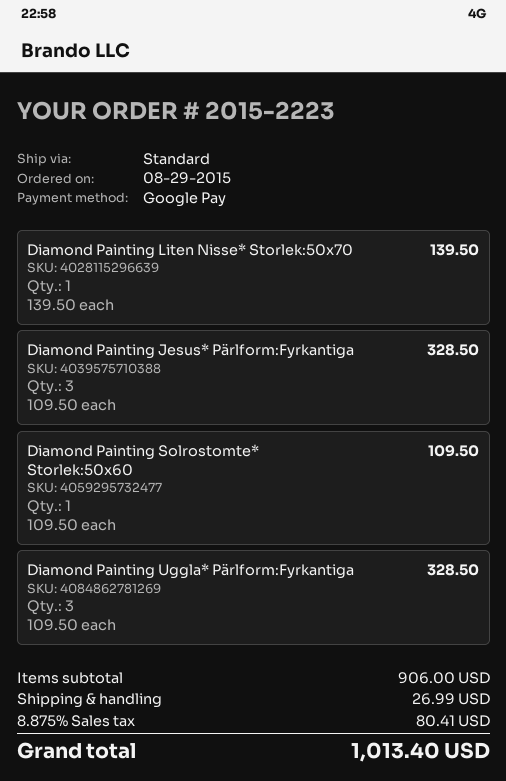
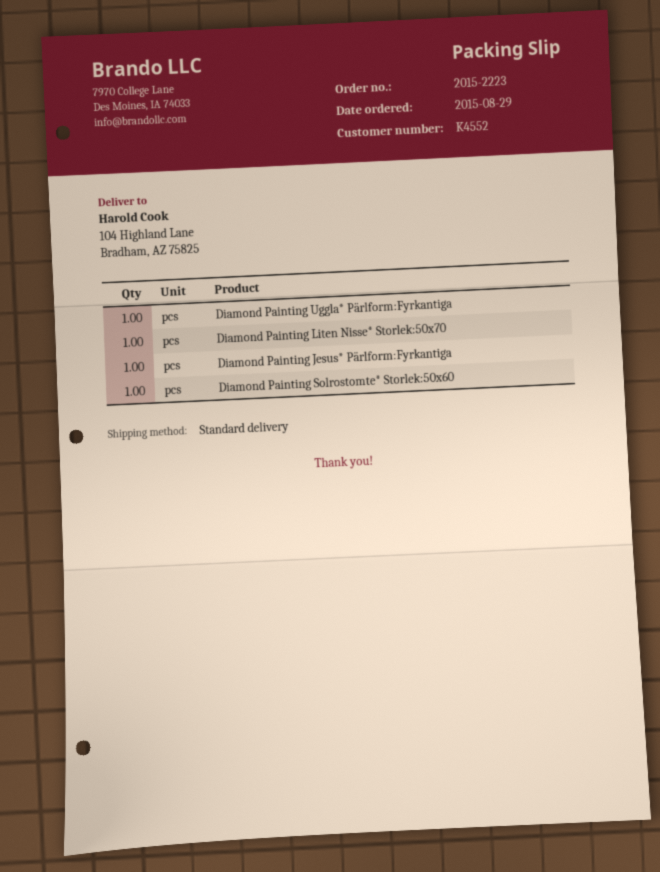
Diamond Painting Jesus* Pärlform:Fyrkantiga: 3 -> 1
Diamond Painting Uggla* Pärlform:Fyrkantiga: 3 -> 1

